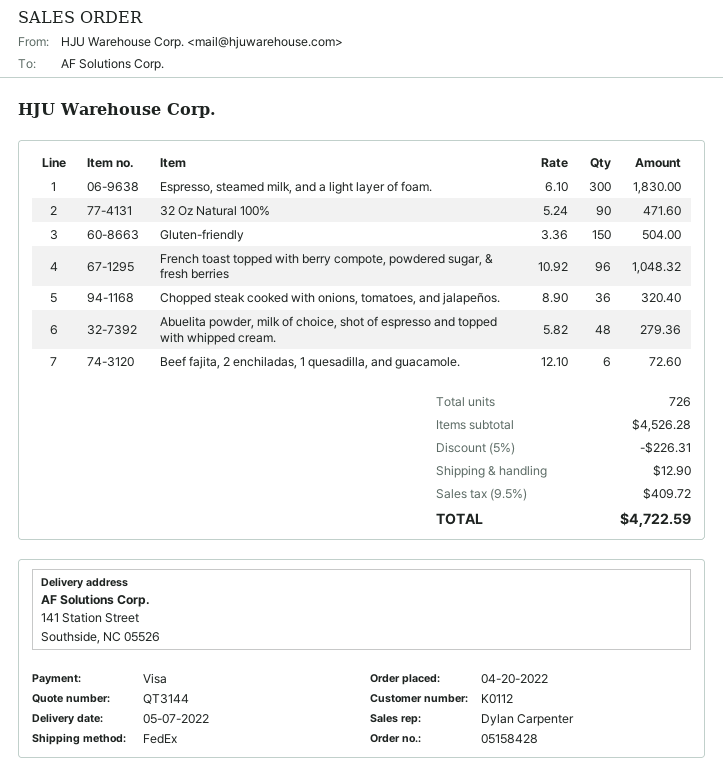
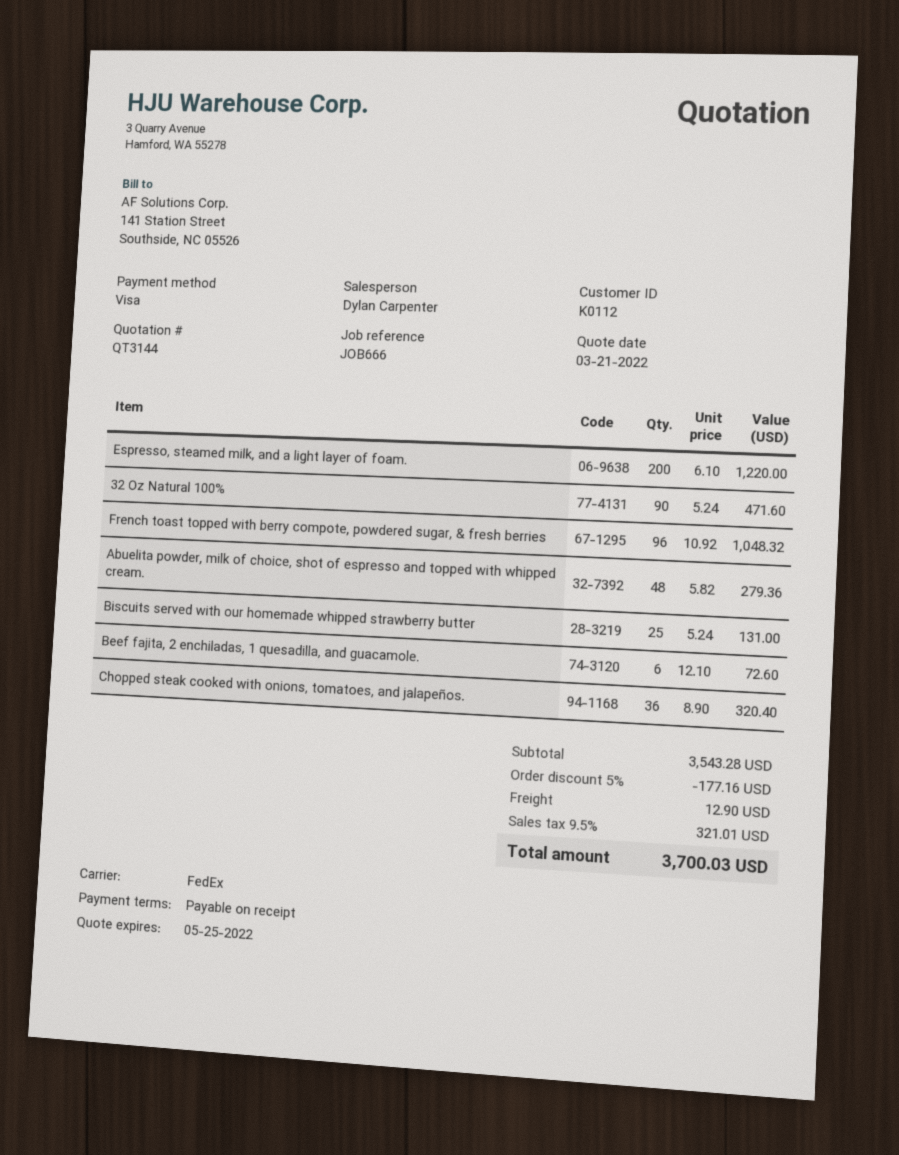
Espresso, steamed milk, and a light layer of foam.: 300 x 6.10 = 1830.00 -> 200 x 6.10 = 1220.00
Gluten-friendly: 150 x 3.36 = 504.00 -> none
Biscuits served with our homemade whipped strawberry butter: none -> 25 x 5.24 = 131.00
subtotal: 4526.28 -> 3543.28
discount: 5% = 226.31 -> 5% = 177.16
tax: 9.5% = 409.72 -> 9.5% = 321.01
total: 4722.59 -> 3700.03

